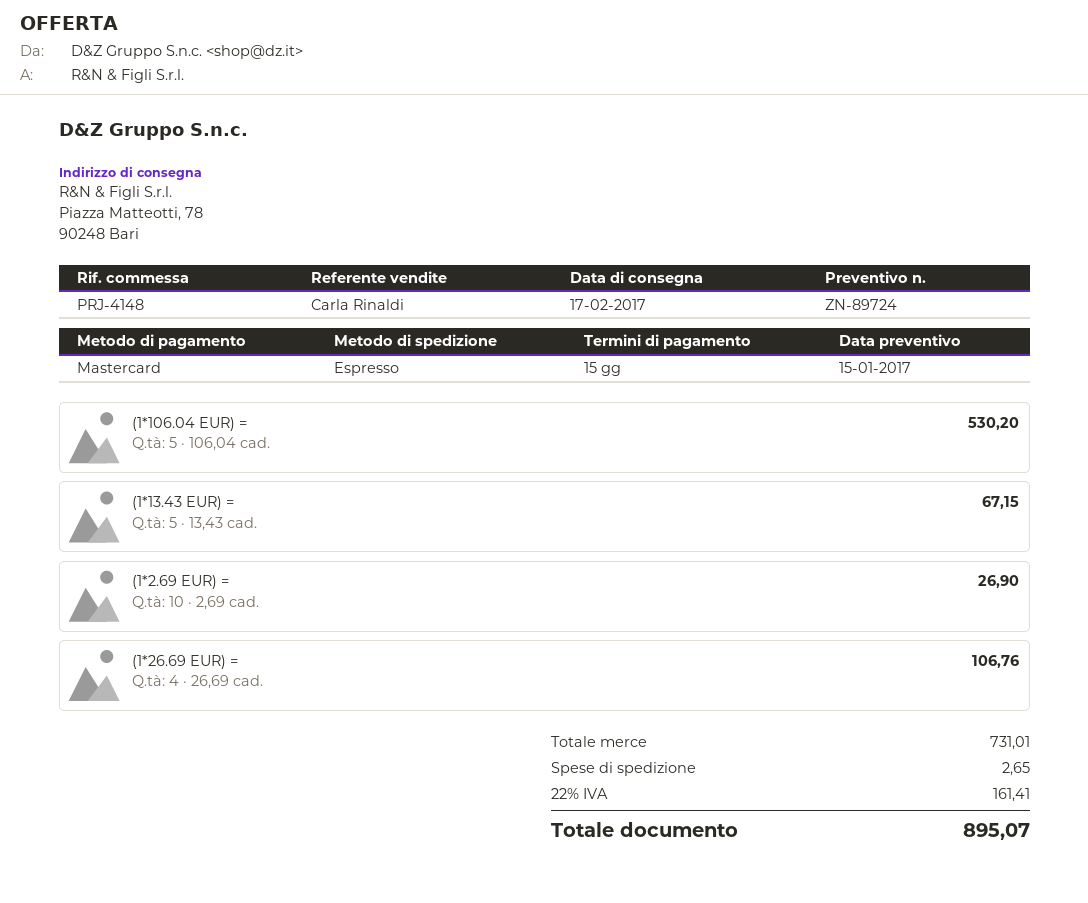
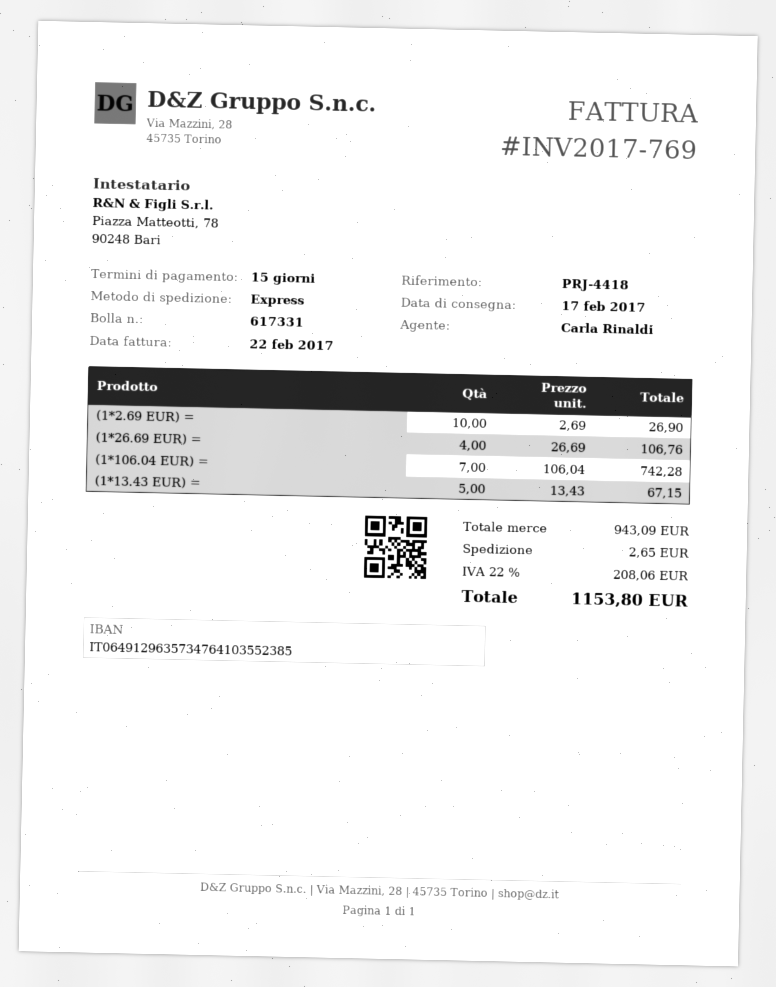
reference: PRJ-4148 -> PRJ-4418
(1*106.04 EUR) =: 5 x 106.04 = 530.20 -> 7 x 106.04 = 742.28
subtotal: 731.01 -> 943.09
tax: 22% = 161.41 -> 22% = 208.06
total: 895.07 -> 1153.80

